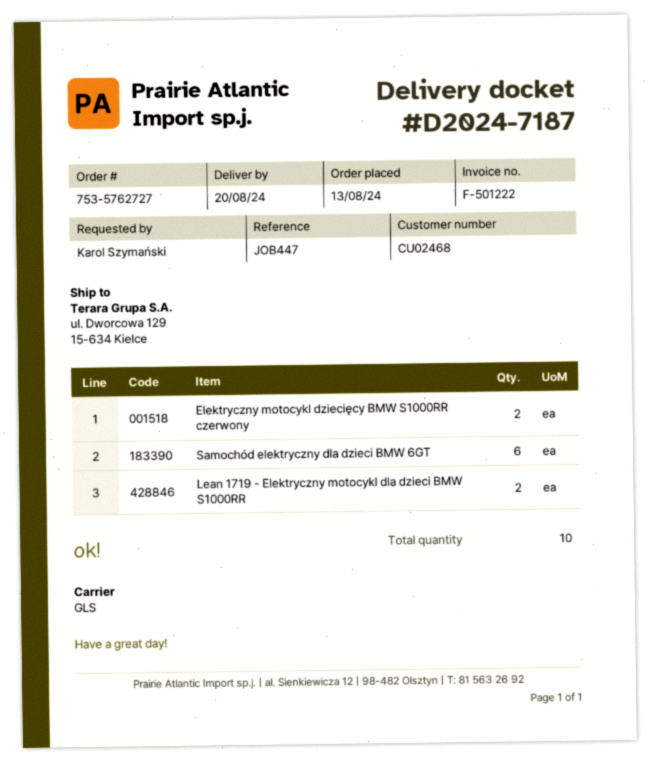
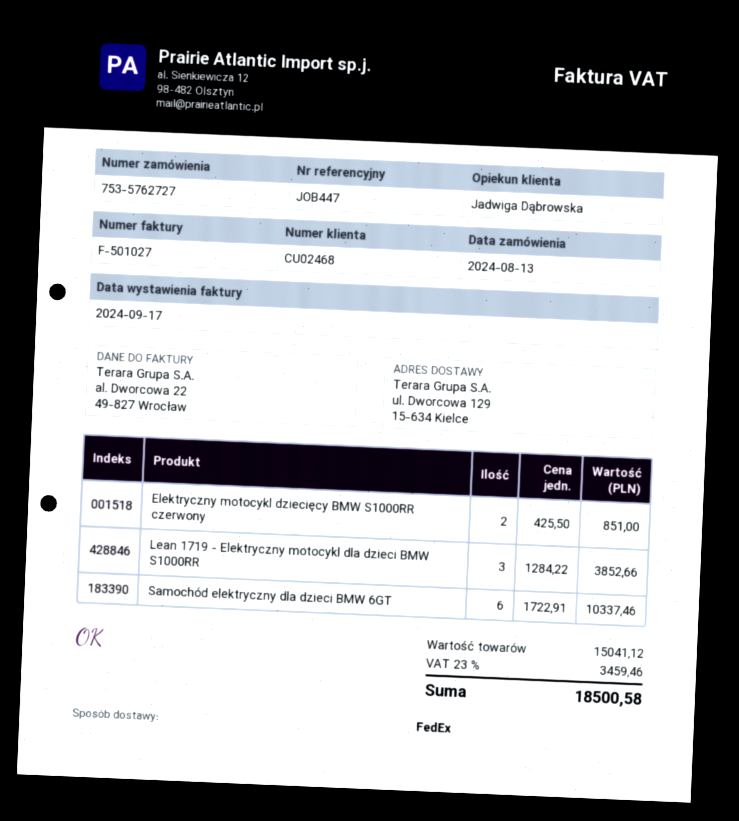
invoice number: F-501222 -> F-501027
shipping method: GLS -> FedEx
Lean 1719 - Elektryczny motocykl dla dzieci BMW S1000RR: 2 -> 3

